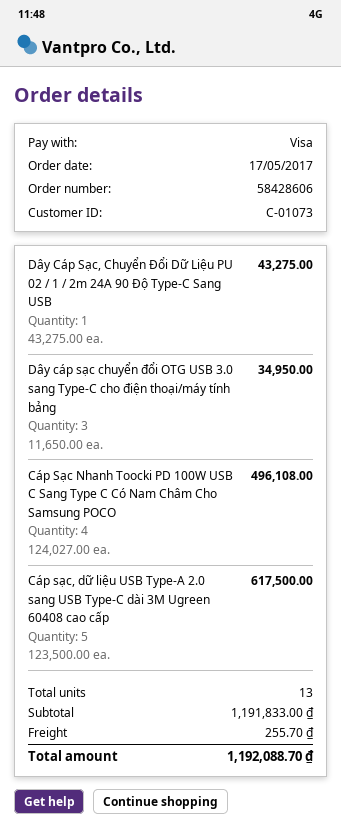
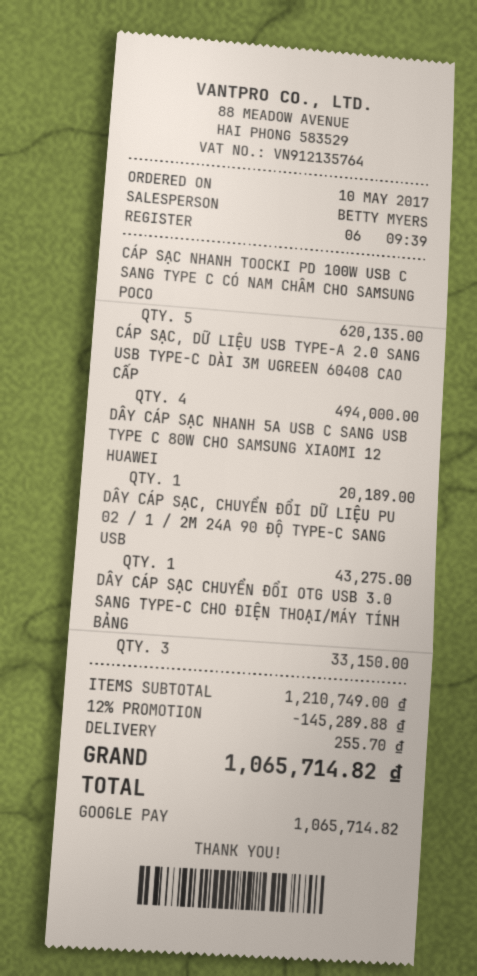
order date: 2017-05-17 -> 2017-05-10
payment method: Visa -> Google Pay
Dây cáp sạc chuyển đổi OTG USB 3.0 sang Type-C cho điện thoại/máy tính bảng: 3 for 34950.00 -> 3 for 33150.00
Cáp Sạc Nhanh Toocki PD 100W USB C Sang Type C Có Nam Châm Cho Samsung POCO: 4 for 496108.00 -> 5 for 620135.00
Cáp sạc, dữ liệu USB Type-A 2.0 sang USB Type-C dài 3M Ugreen 60408 cao cấp: 5 for 617500.00 -> 4 for 494000.00
DÂY CÁP SẠC NHANH 5A USB C SANG USB TYPE C 80W CHO SAMSUNG XIAOMI 12 HUAWEI: none -> 1 for 20189.00
subtotal: 1191833.00 -> 1210749.00
discount: none -> 12% = 145289.88
total: 1192088.70 -> 1065714.82

